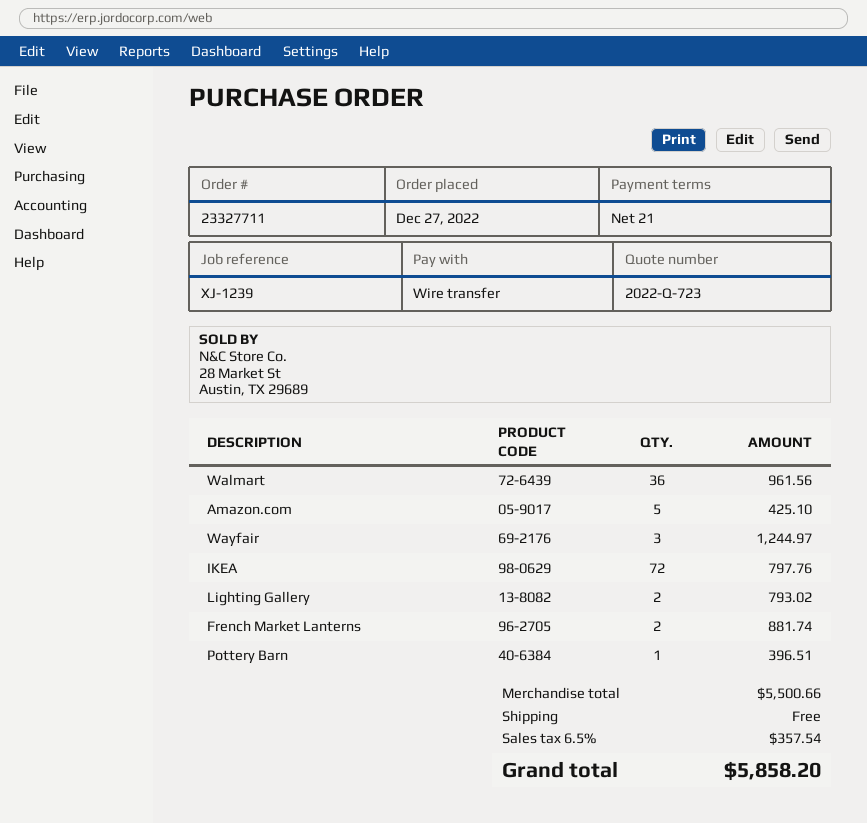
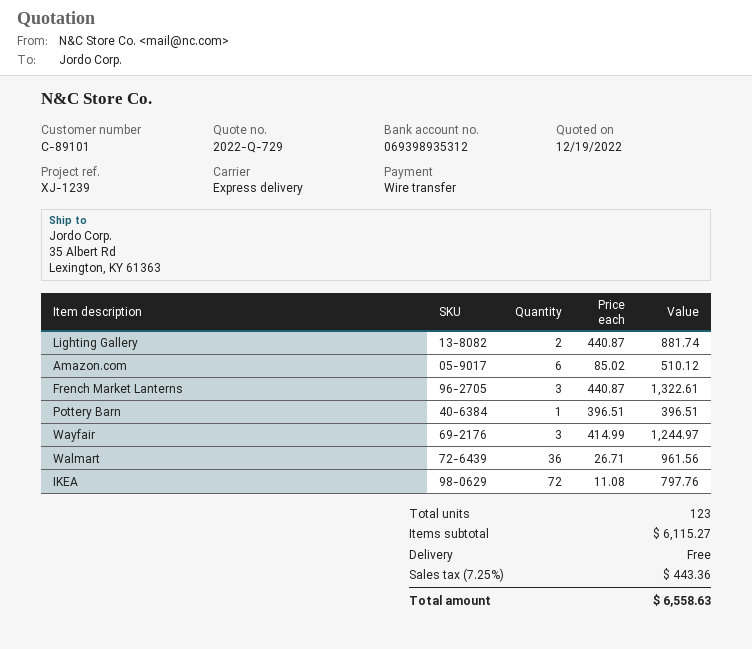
quote number: 2022-Q-723 -> 2022-Q-729
Amazon.com: 5 for 425.10 -> 6 for 510.12
Lighting Gallery: 2 for 793.02 -> 2 for 881.74
French Market Lanterns: 2 for 881.74 -> 3 for 1322.61
subtotal: 5500.66 -> 6115.27
tax: 6.5% = 357.54 -> 7.25% = 443.36
total: 5858.20 -> 6558.63

